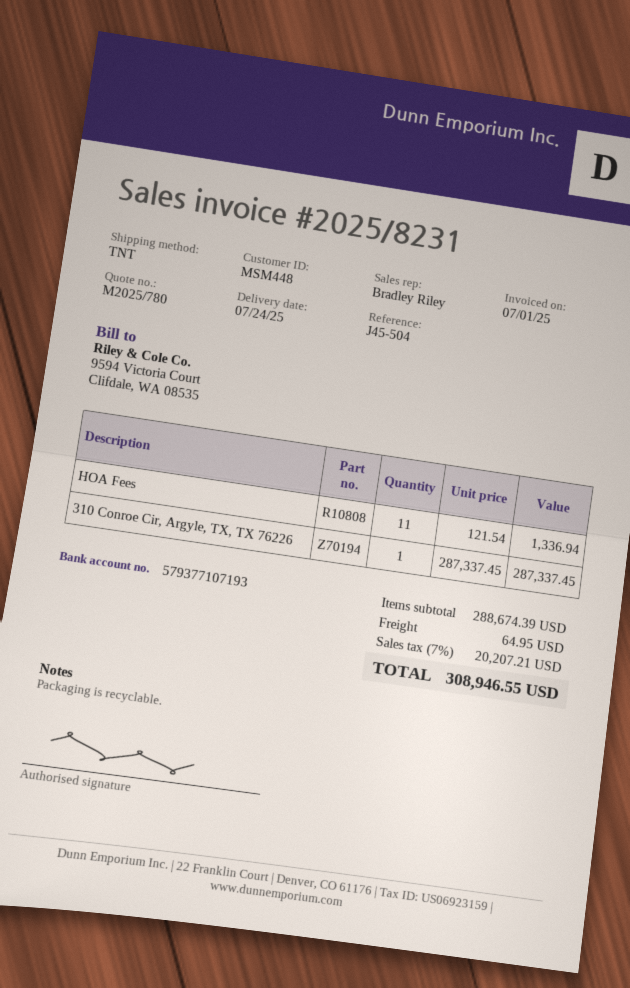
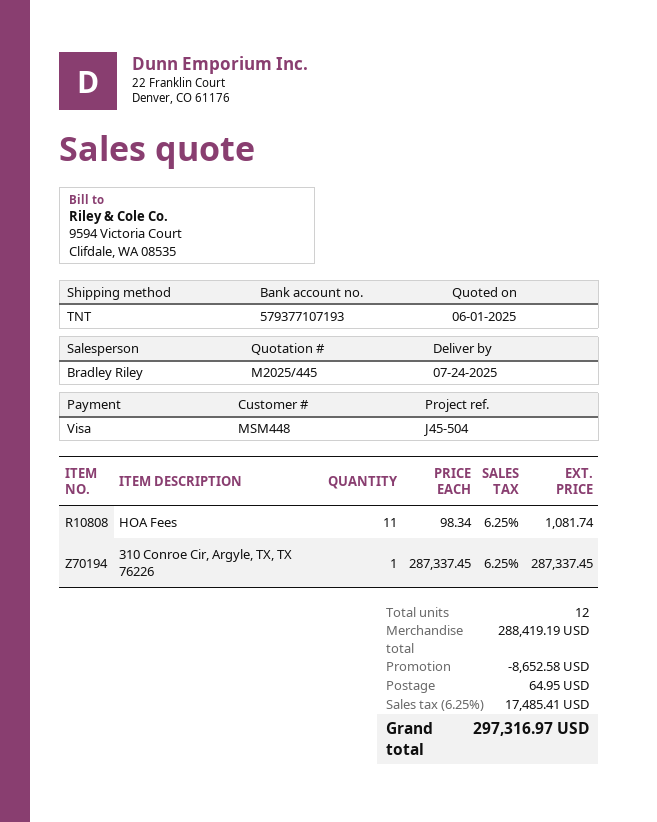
quote number: M2025/780 -> M2025/445
HOA Fees: 11 x 121.54 = 1336.94 -> 11 x 98.34 = 1081.74
subtotal: 288674.39 -> 288419.19
discount: none -> 8652.58
tax: 7% = 20207.21 -> 6.25% = 17485.41
total: 308946.55 -> 297316.97

